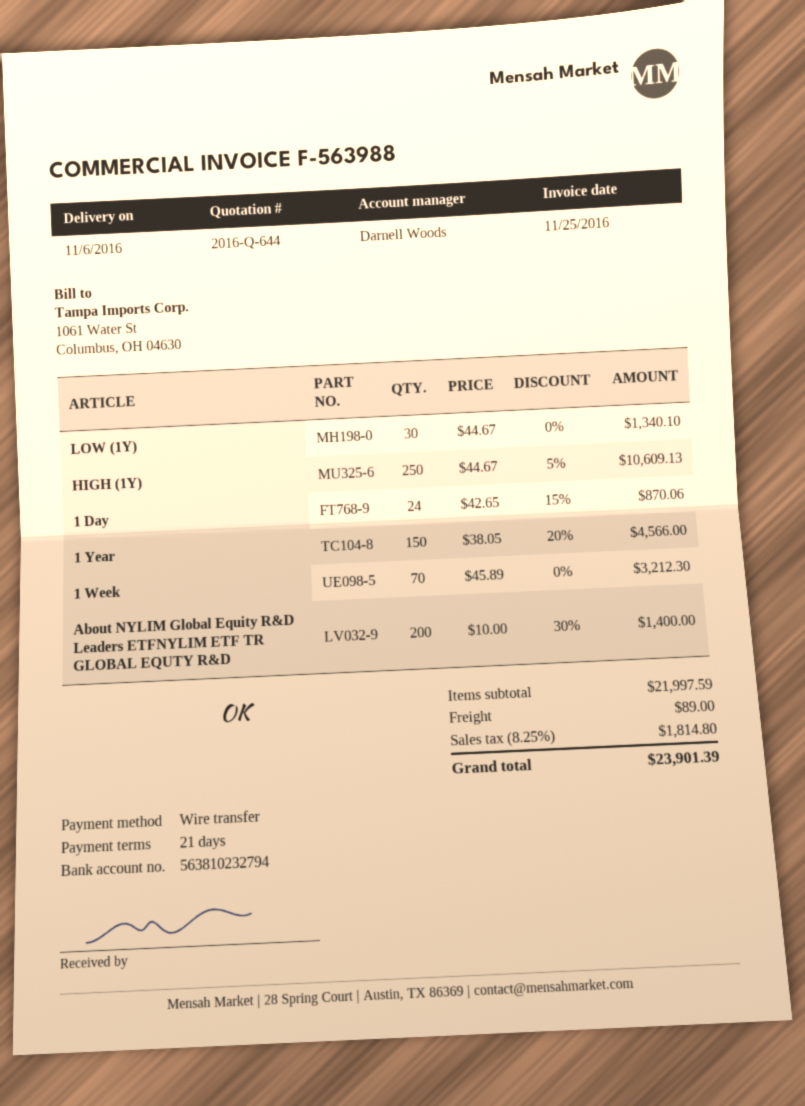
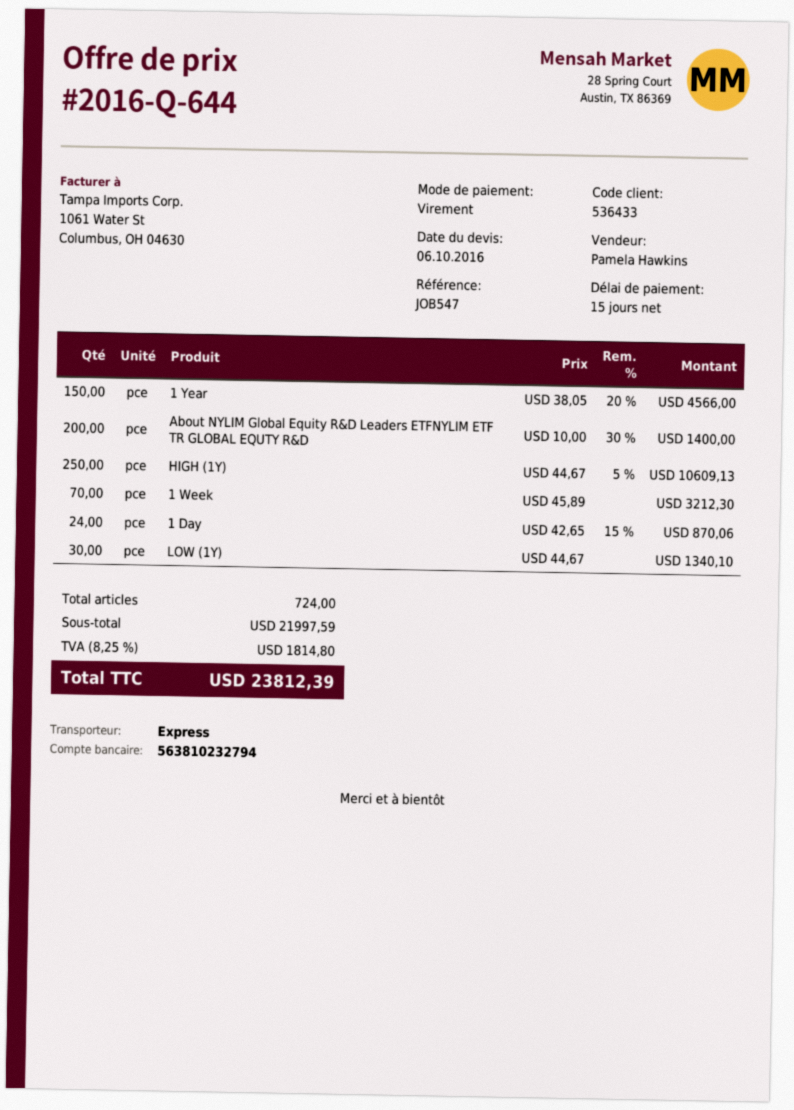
payment terms: 21 days -> 15 days
sales rep: Darnell Woods -> Pamela Hawkins
shipping: 89.00 -> none
total: 23901.39 -> 23812.39

